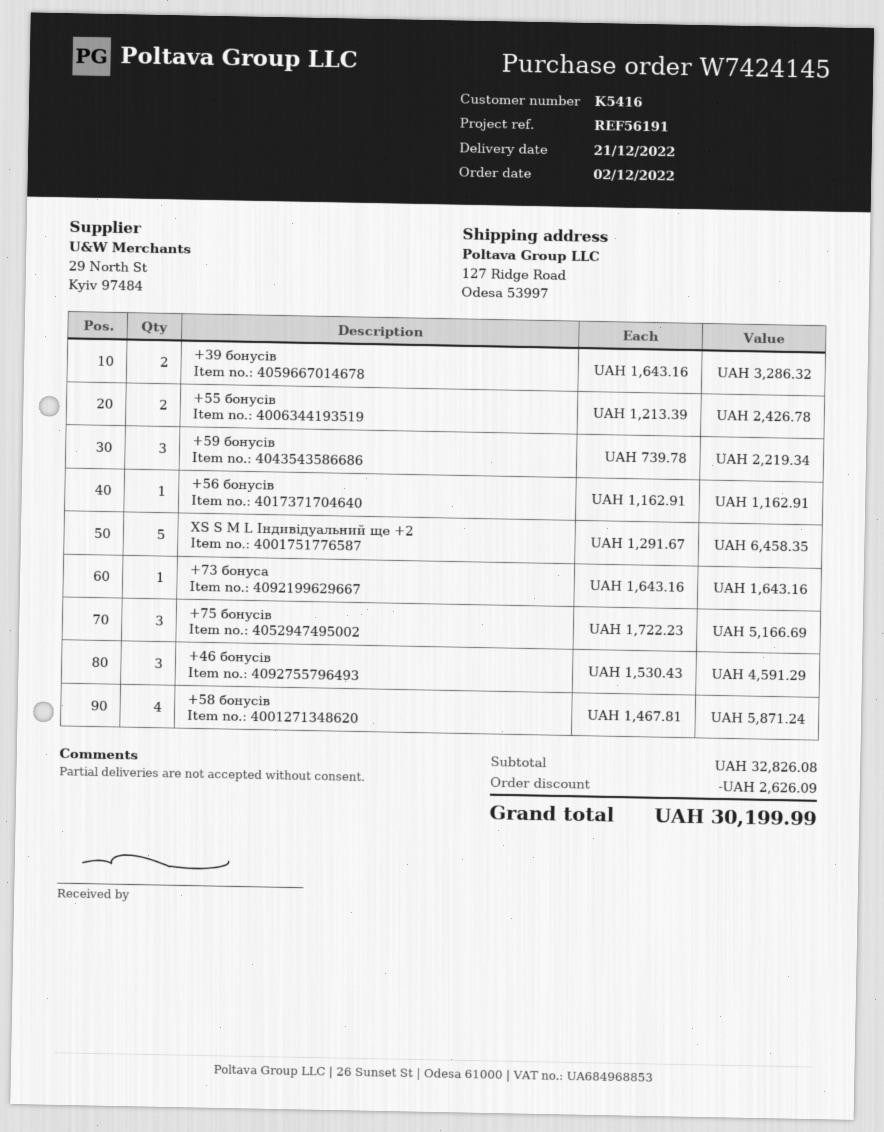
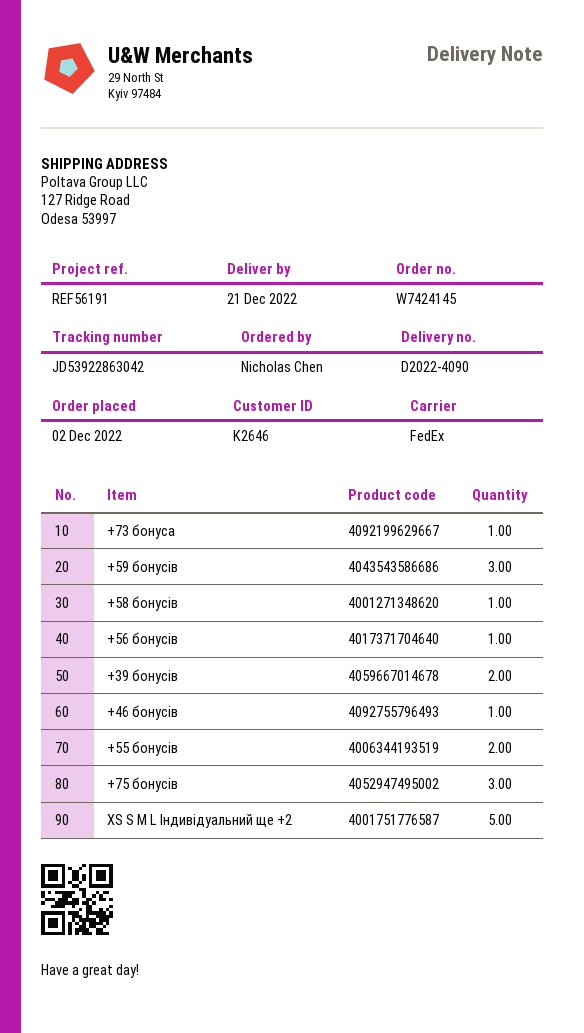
customer number: K5416 -> K2646
+46 бонусів: 3 -> 1
+58 бонусів: 4 -> 1

